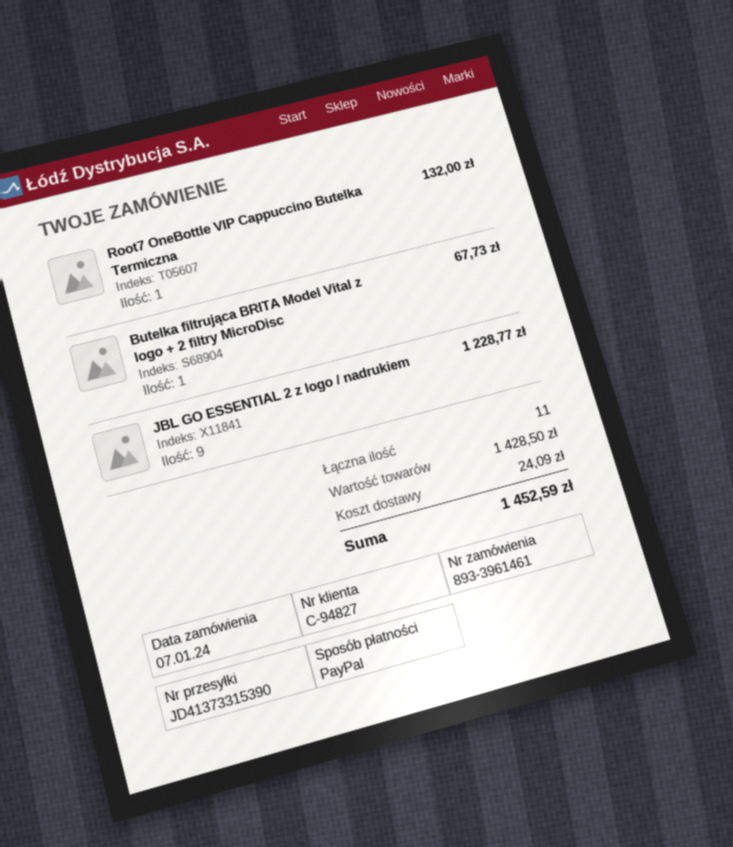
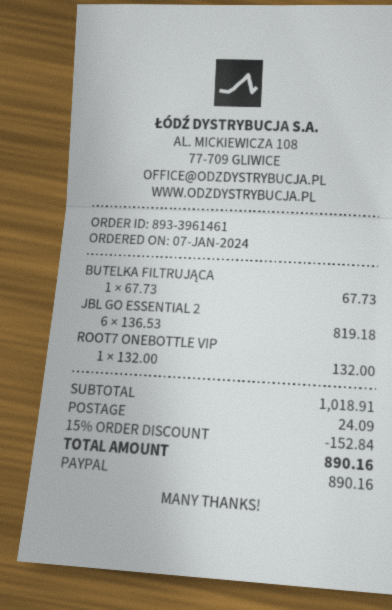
JBL GO ESSENTIAL 2 z logo / nadrukiem: 9 for 1228.77 -> 6 for 819.18
subtotal: 1428.50 -> 1018.91
discount: none -> 15% = 152.84
total: 1452.59 -> 890.16

